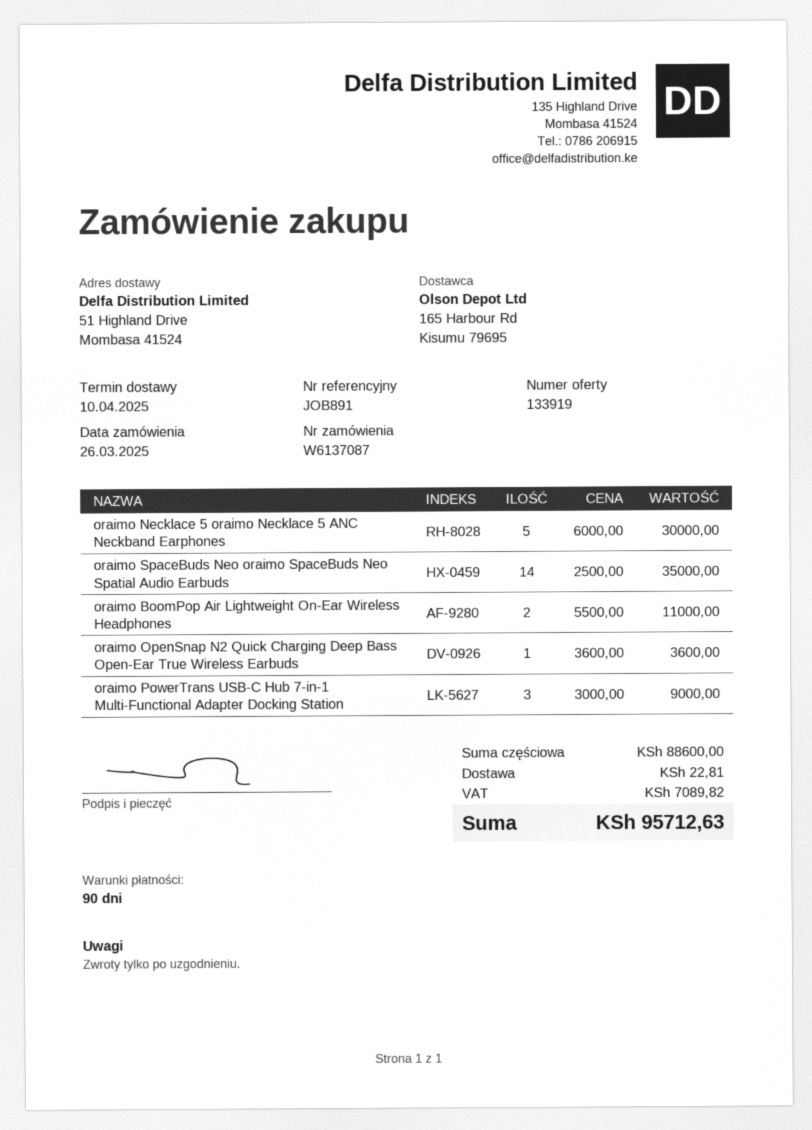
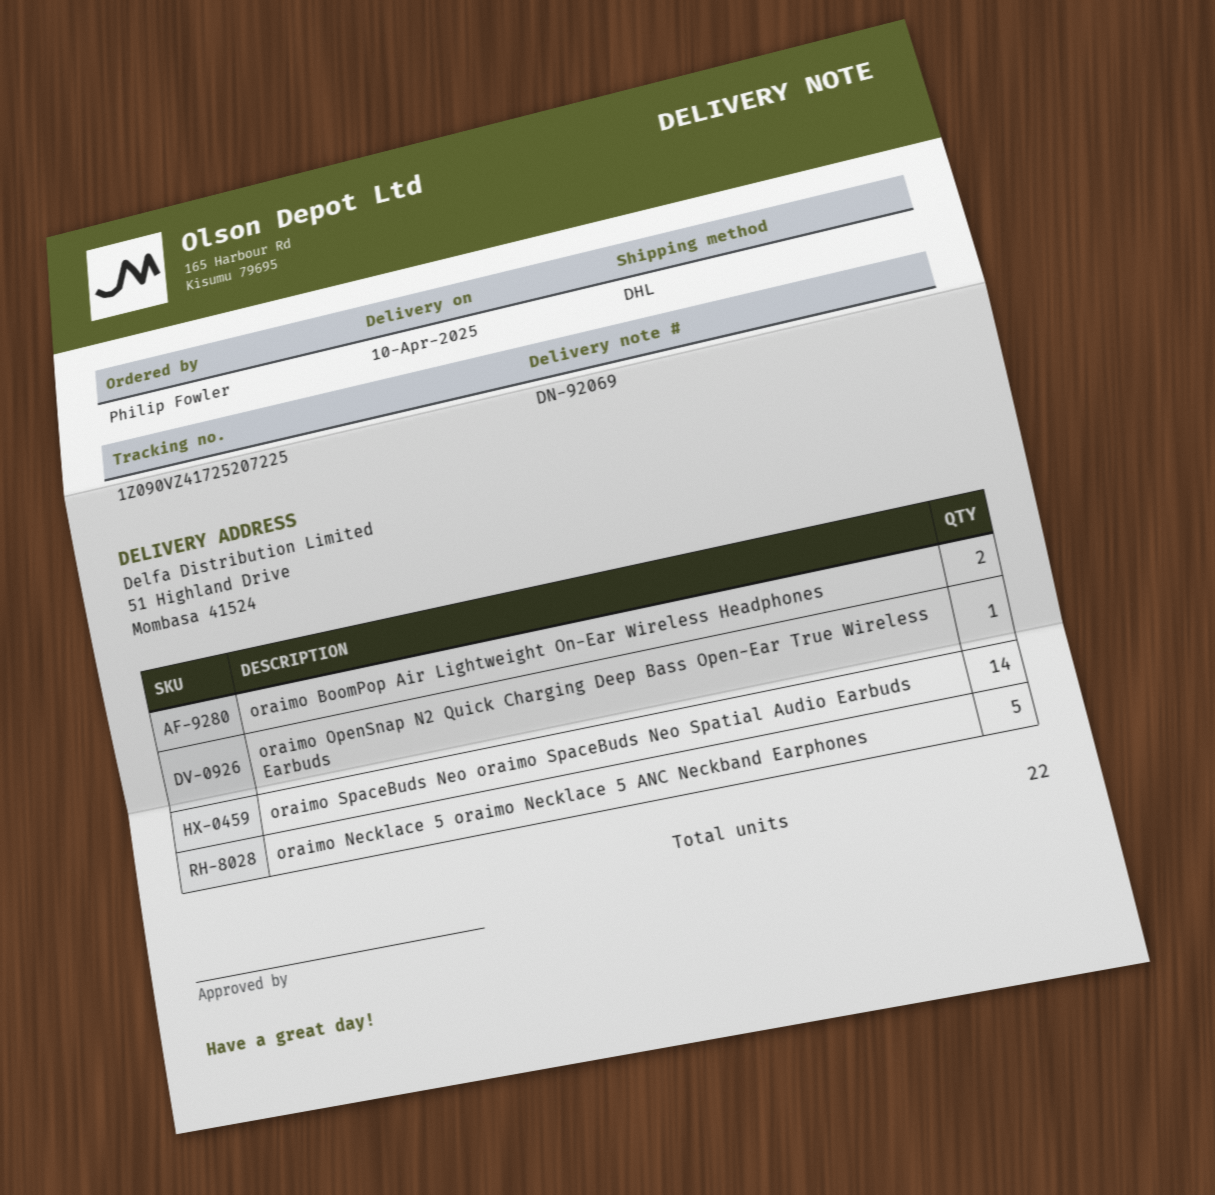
oraimo PowerTrans USB-C Hub 7-in-1 Multi-Functional Adapter Docking Station: 3 -> none

